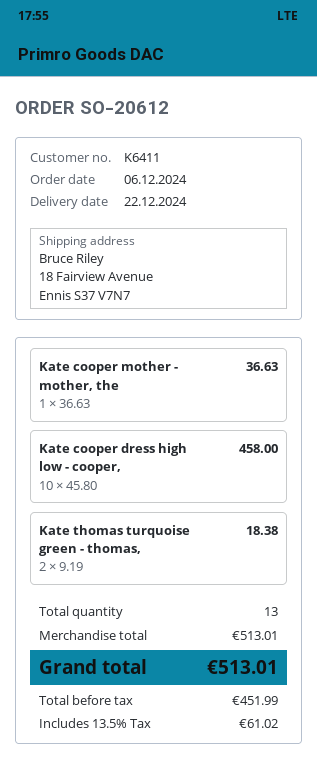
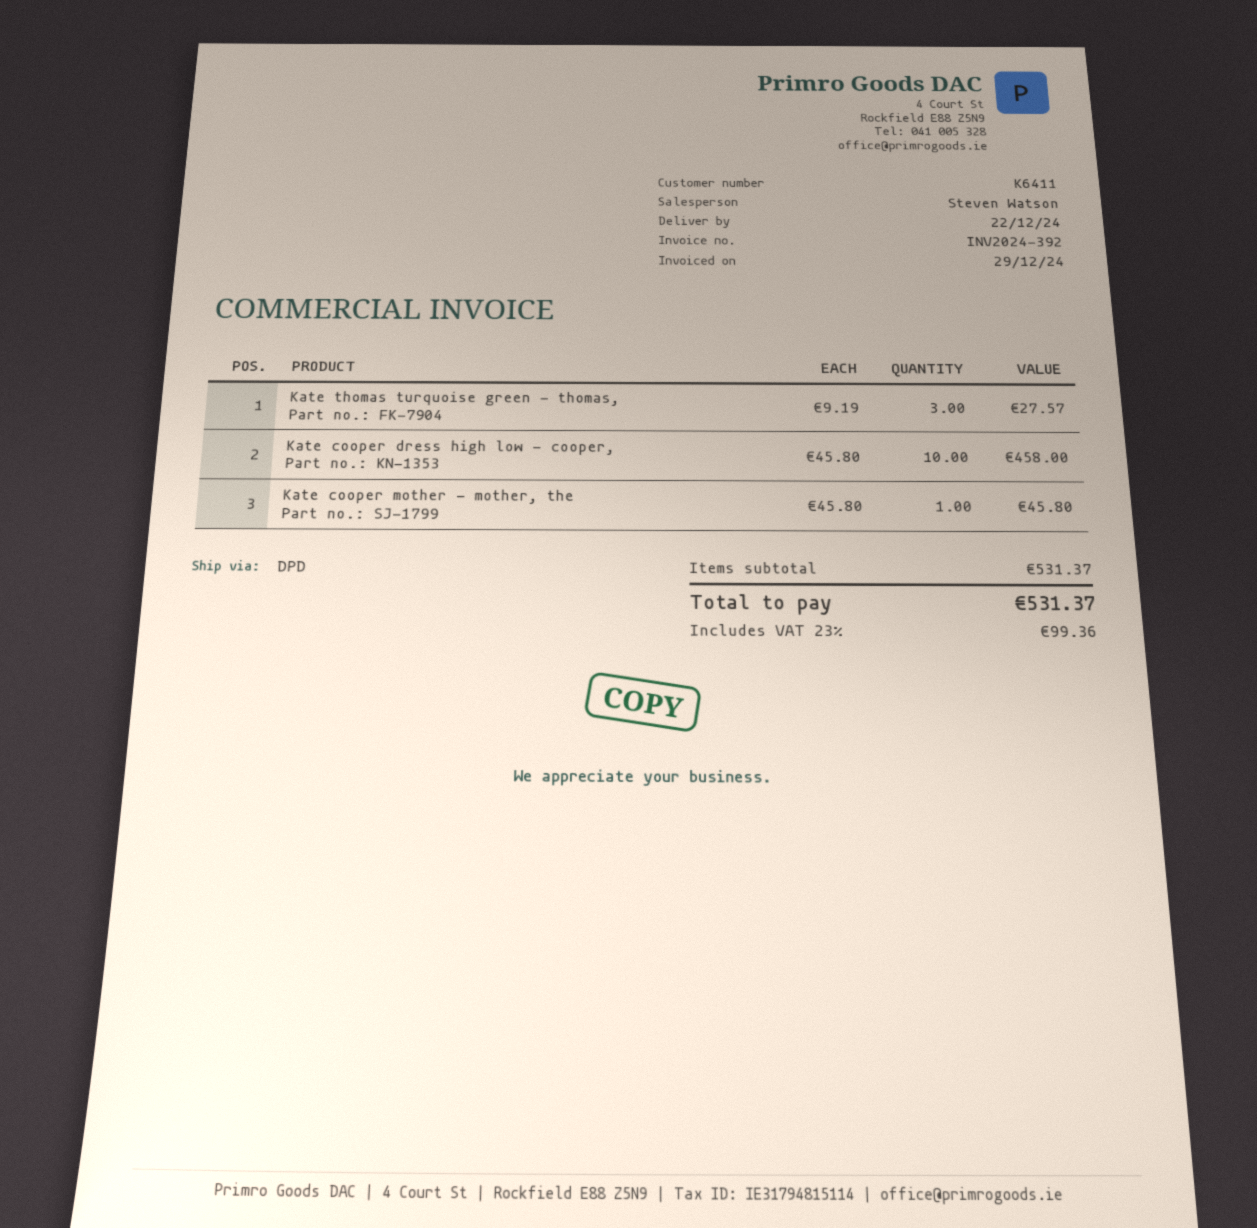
Kate cooper mother - mother, the: 1 x 36.63 = 36.63 -> 1 x 45.80 = 45.80
Kate thomas turquoise green - thomas,: 2 x 9.19 = 18.38 -> 3 x 9.19 = 27.57
subtotal: 513.01 -> 531.37
tax: 13.5% = 61.02 -> 23% = 99.36
total: 513.01 -> 531.37

